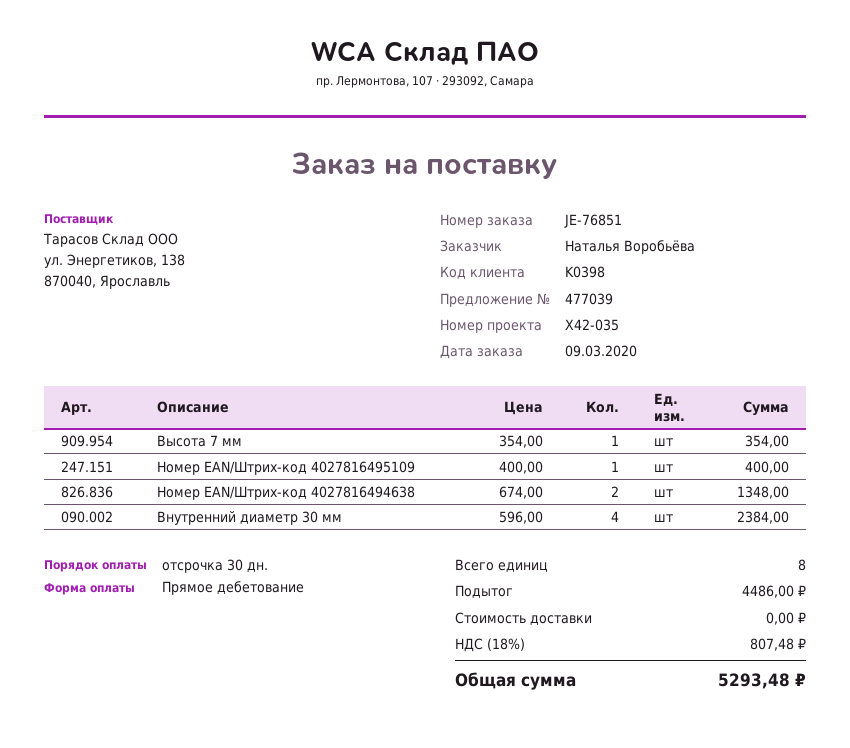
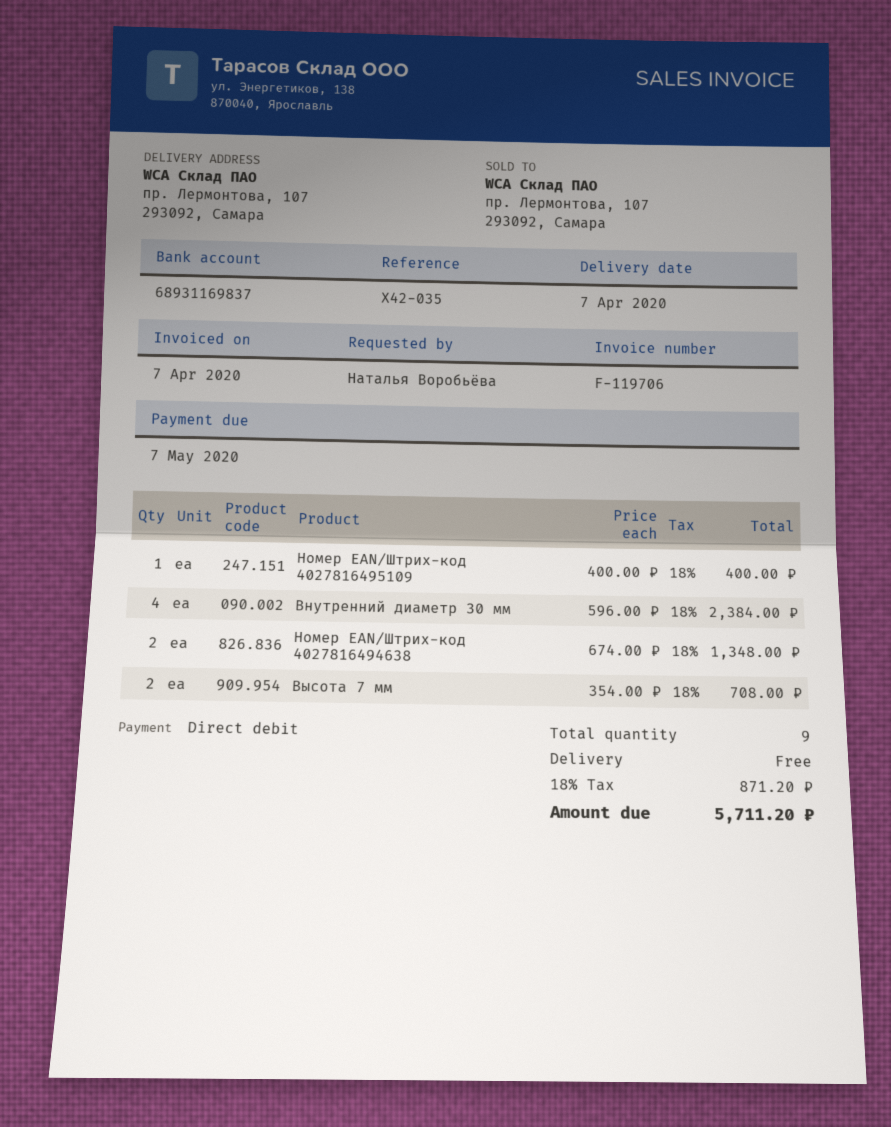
Высота 7 мм: 1 x 354.00 = 354.00 -> 2 x 354.00 = 708.00
total quantity: 8 -> 9
tax: 18% = 807.48 -> 18% = 871.20
total: 5293.48 -> 5711.20

